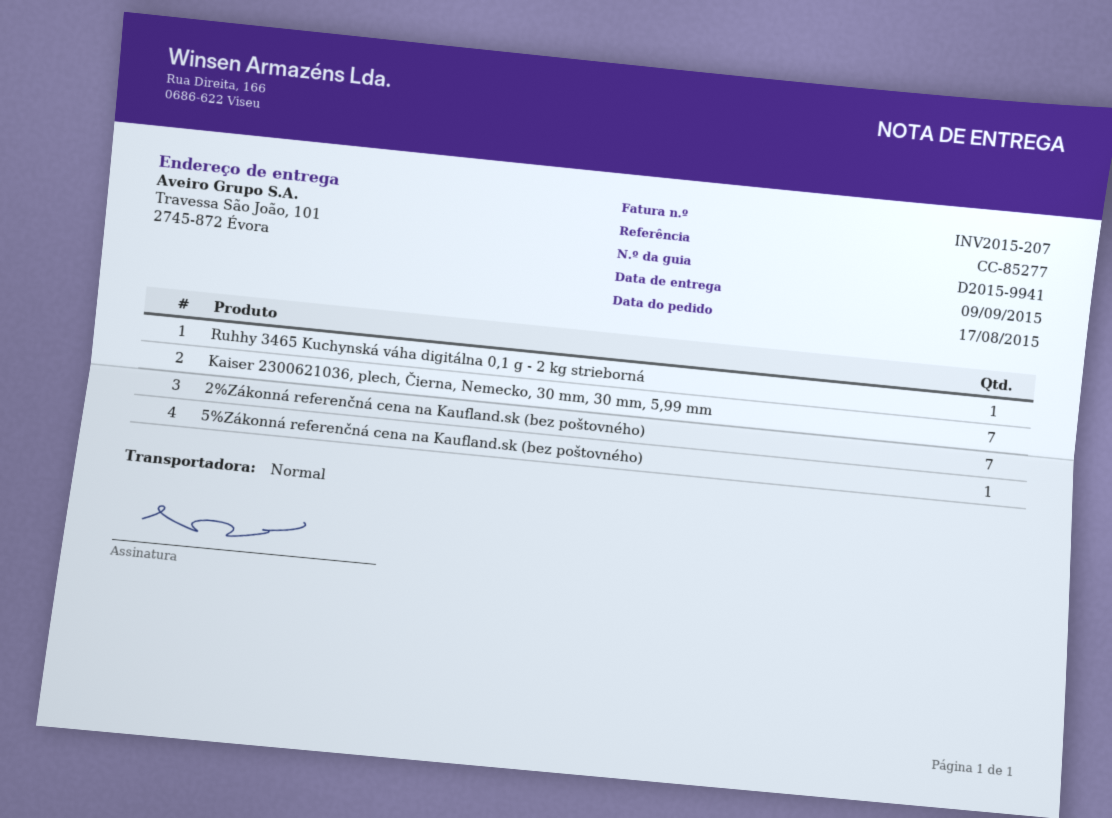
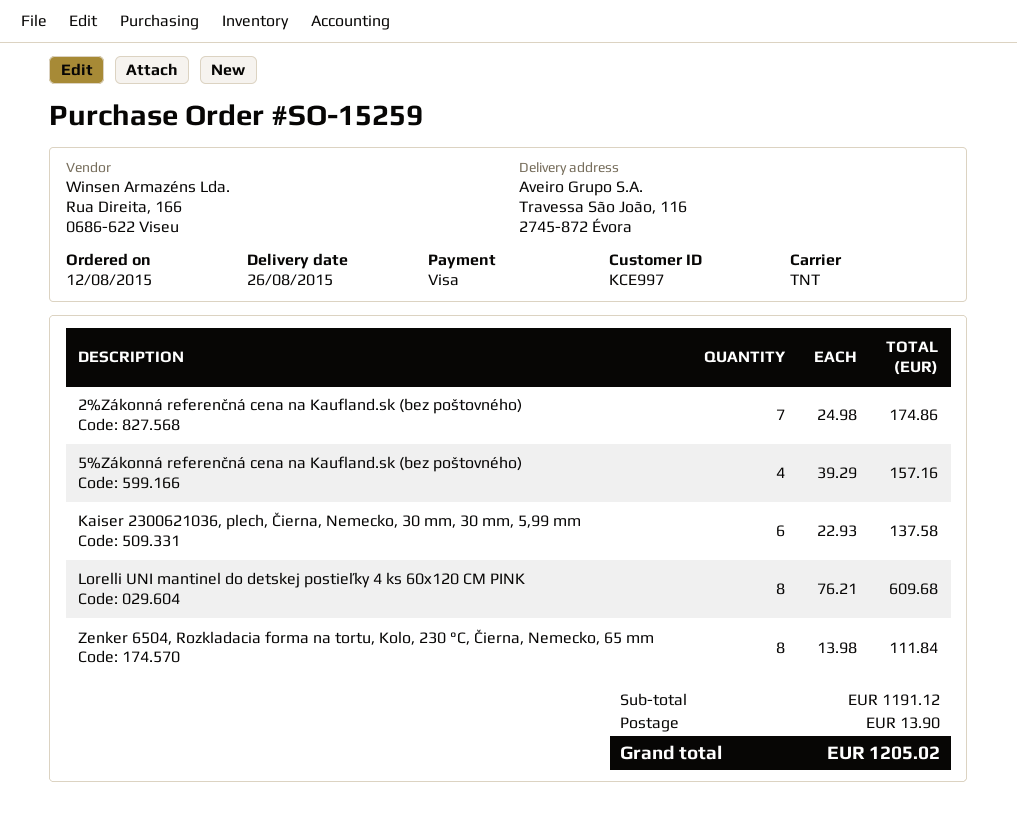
order date: 2015-08-17 -> 2015-08-12
delivery date: 2015-09-09 -> 2015-08-26
shipping method: standard -> TNT
ship to: Travessa São João, 101, 2745-872 Évora -> Travessa São João, 116, 2745-872 Évora
Ruhhy 3465 Kuchynská váha digitálna 0,1 g - 2 kg strieborná: 1 -> none
Kaiser 2300621036, plech, Čierna, Nemecko, 30 mm, 30 mm, 5,99 mm: 7 -> 6
5%Zákonná referenčná cena na Kaufland.sk (bez poštovného): 1 -> 4
Lorelli UNI mantinel do detskej postieľky 4 ks 60x120 CM PINK: none -> 8
Zenker 6504, Rozkladacia forma na tortu, Kolo, 230 °C, Čierna, Nemecko, 65 mm: none -> 8

